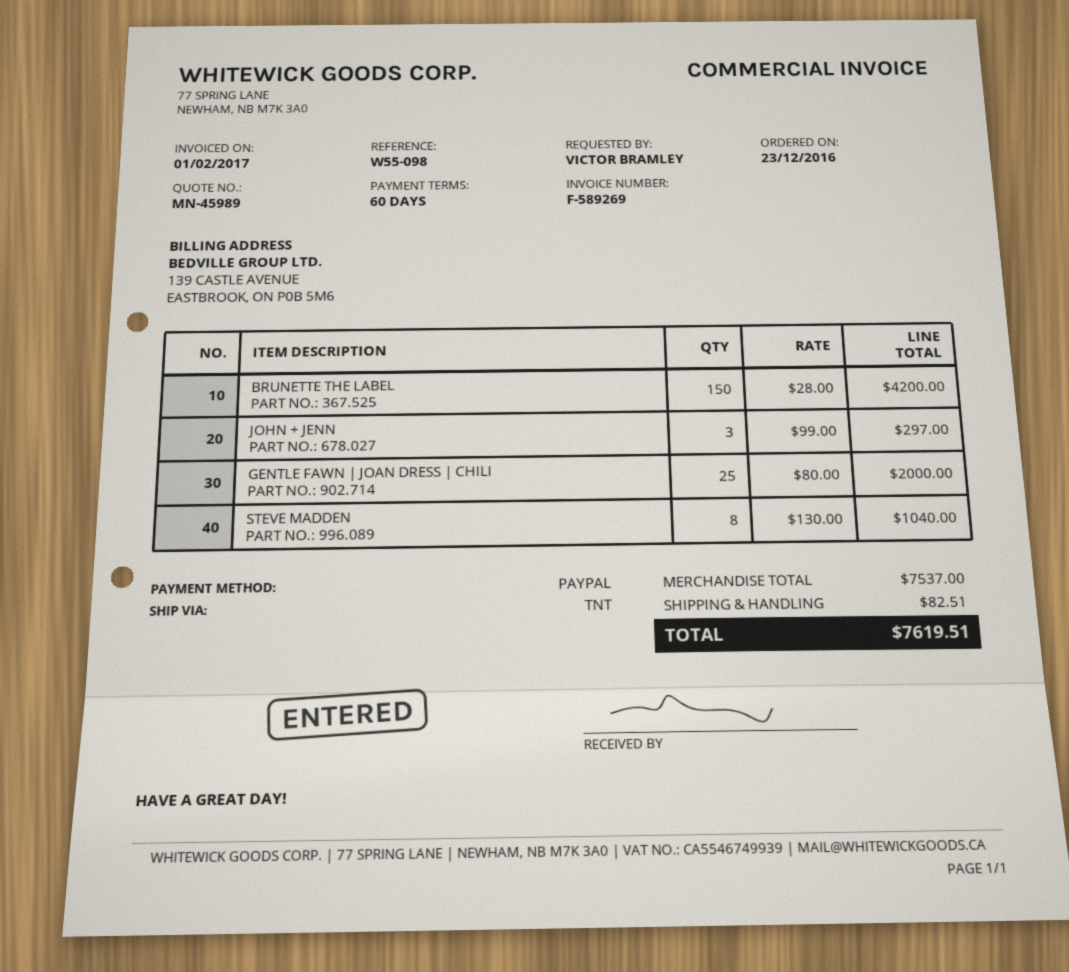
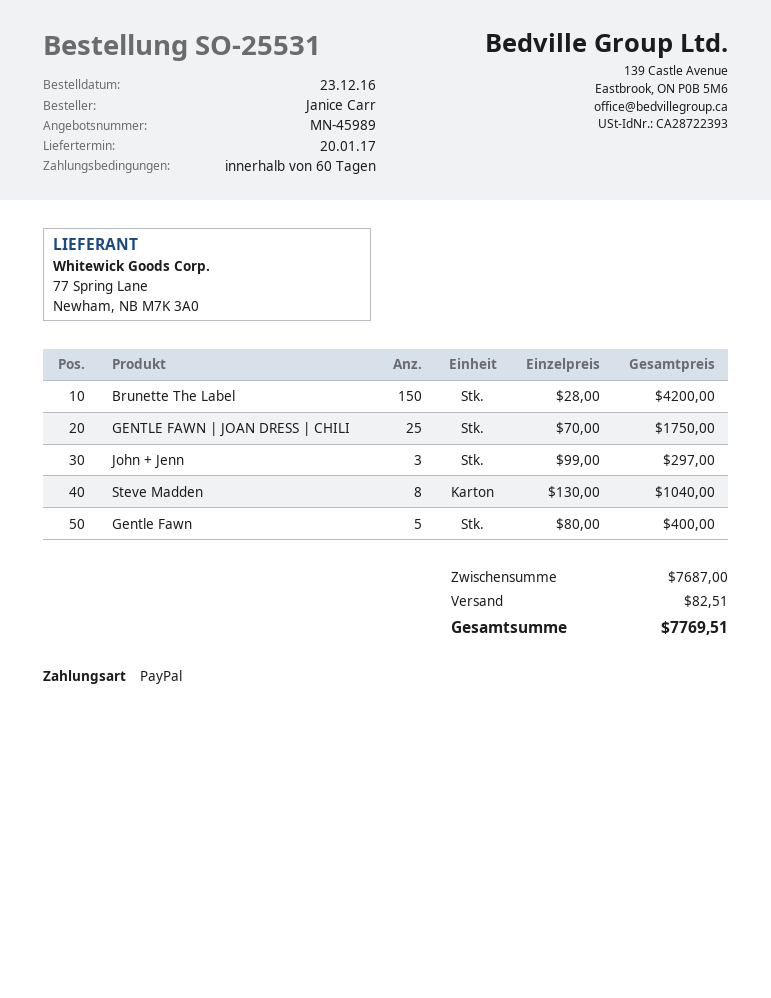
ordered by: VICTOR BRAMLEY -> Janice Carr
GENTLE FAWN | JOAN DRESS | CHILI: 25 x 80.00 = 2000.00 -> 25 x 70.00 = 1750.00
Gentle Fawn: none -> 5 x 80.00 = 400.00
subtotal: 7537.00 -> 7687.00
total: 7619.51 -> 7769.51

